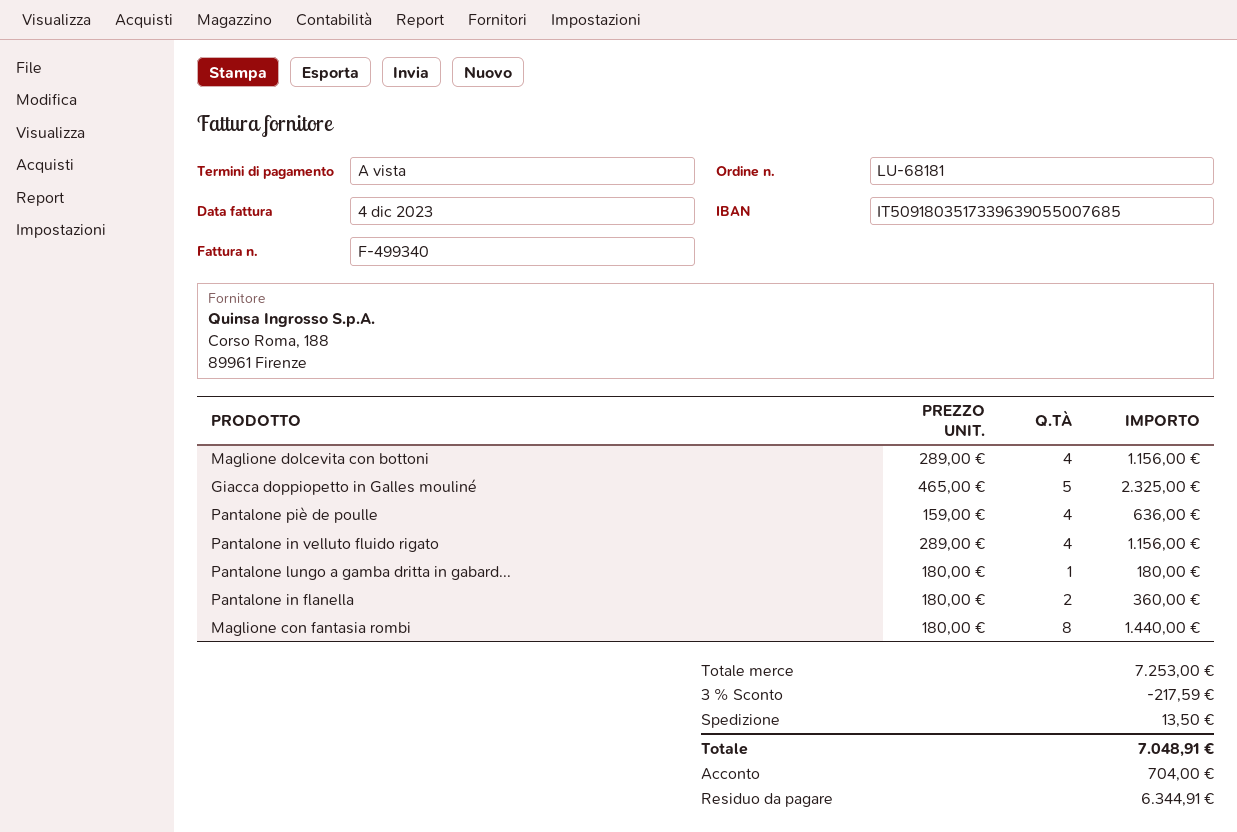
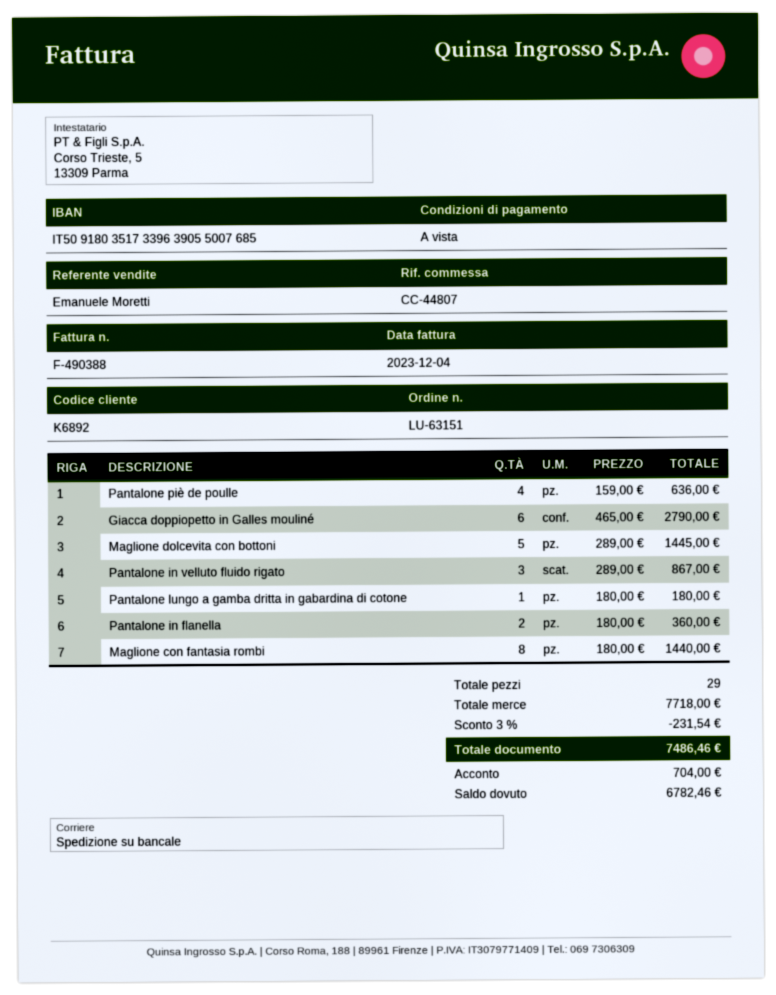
order number: LU-68181 -> LU-63151
invoice number: F-499340 -> F-490388
Maglione dolcevita con bottoni: 4 x 289.00 = 1156.00 -> 5 x 289.00 = 1445.00
Giacca doppiopetto in Galles mouliné: 5 x 465.00 = 2325.00 -> 6 x 465.00 = 2790.00
Pantalone in velluto fluido rigato: 4 x 289.00 = 1156.00 -> 3 x 289.00 = 867.00
subtotal: 7253.00 -> 7718.00
discount: 3% = 217.59 -> 3% = 231.54
shipping: 13.50 -> none
total: 7048.91 -> 7486.46
balance: 6344.91 -> 6782.46

